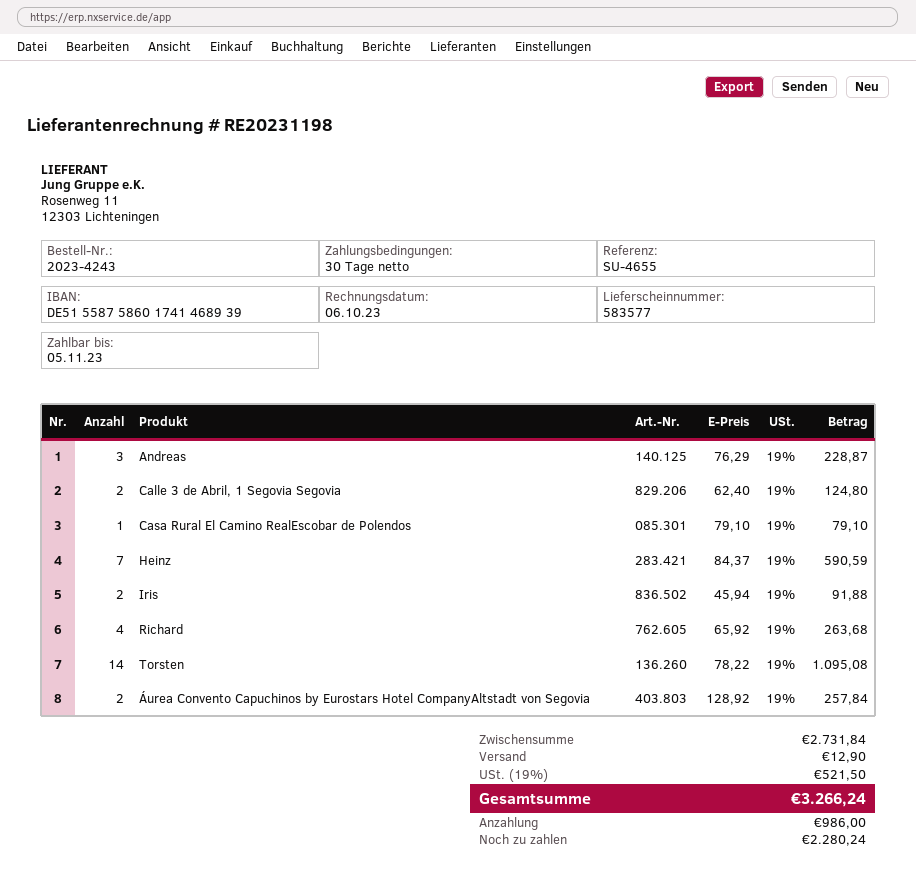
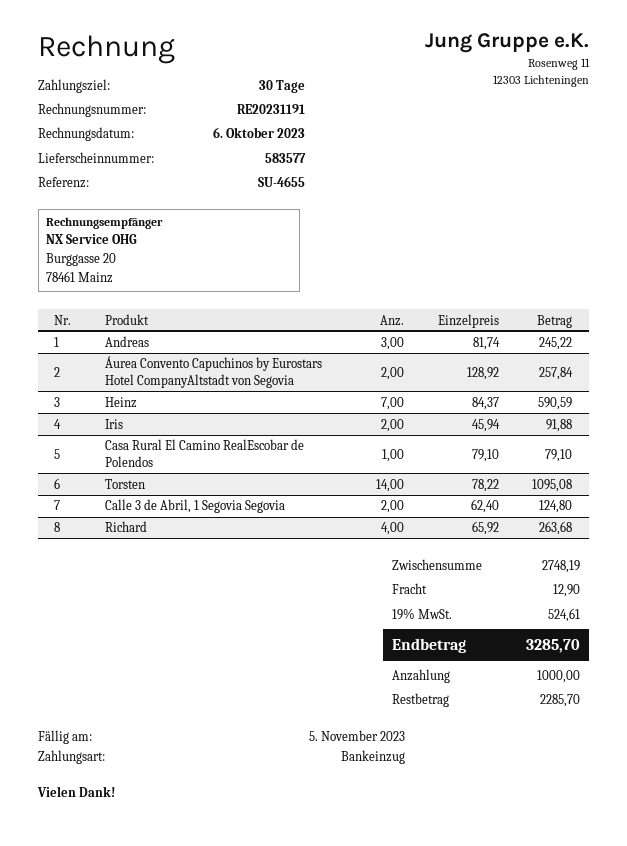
invoice number: RE20231198 -> RE20231191
Andreas: 3 x 76.29 = 228.87 -> 3 x 81.74 = 245.22
subtotal: 2731.84 -> 2748.19
tax: 19% = 521.50 -> 19% = 524.61
total: 3266.24 -> 3285.70
deposit: 986.00 -> 1000.00
balance: 2280.24 -> 2285.70

